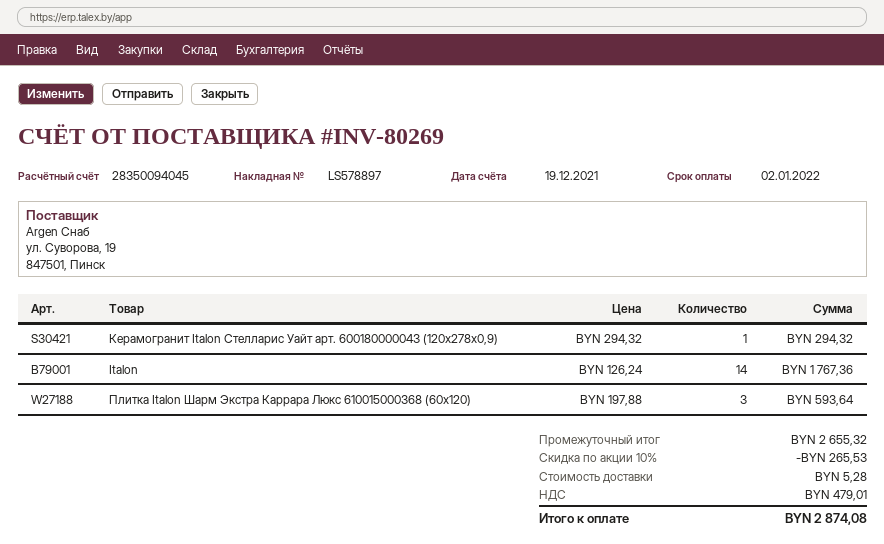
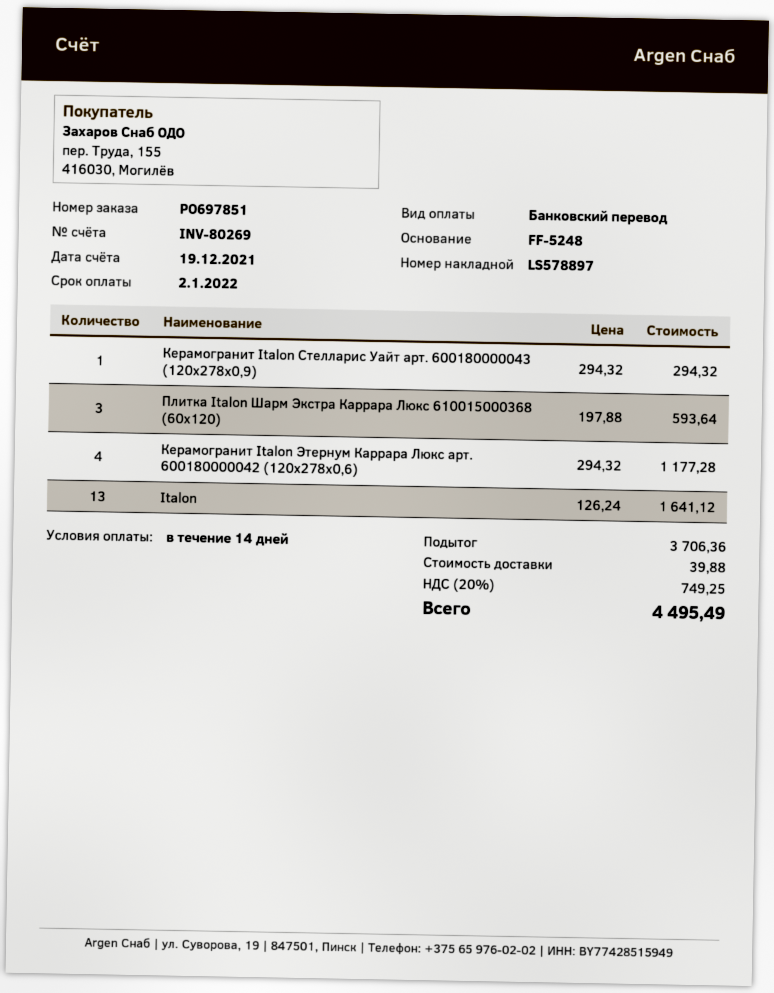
Italon: 14 x 126.24 = 1767.36 -> 13 x 126.24 = 1641.12
Керамогранит Italon Этернум Каррара Люкс арт. 600180000042 (120x278x0,6): none -> 4 x 294.32 = 1177.28
subtotal: 2655.32 -> 3706.36
discount: 10% = 265.53 -> none
shipping: 5.28 -> 39.88
tax: 479.01 -> 749.25
total: 2874.08 -> 4495.49

